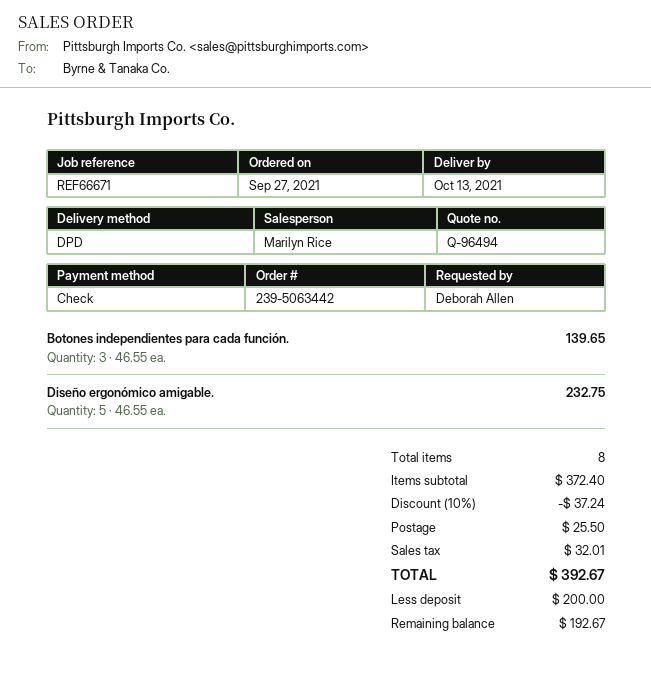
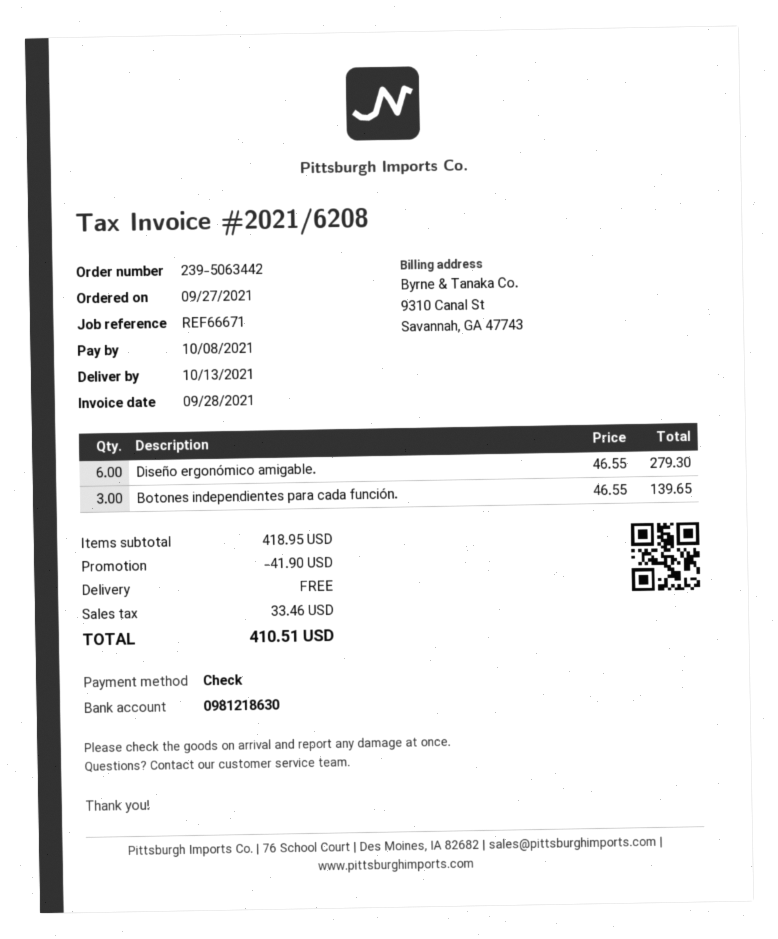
Diseño ergonómico amigable.: 5 x 46.55 = 232.75 -> 6 x 46.55 = 279.30
subtotal: 372.40 -> 418.95
discount: 37.24 -> 41.90
shipping: 25.50 -> 0.00
tax: 32.01 -> 33.46
total: 392.67 -> 410.51

